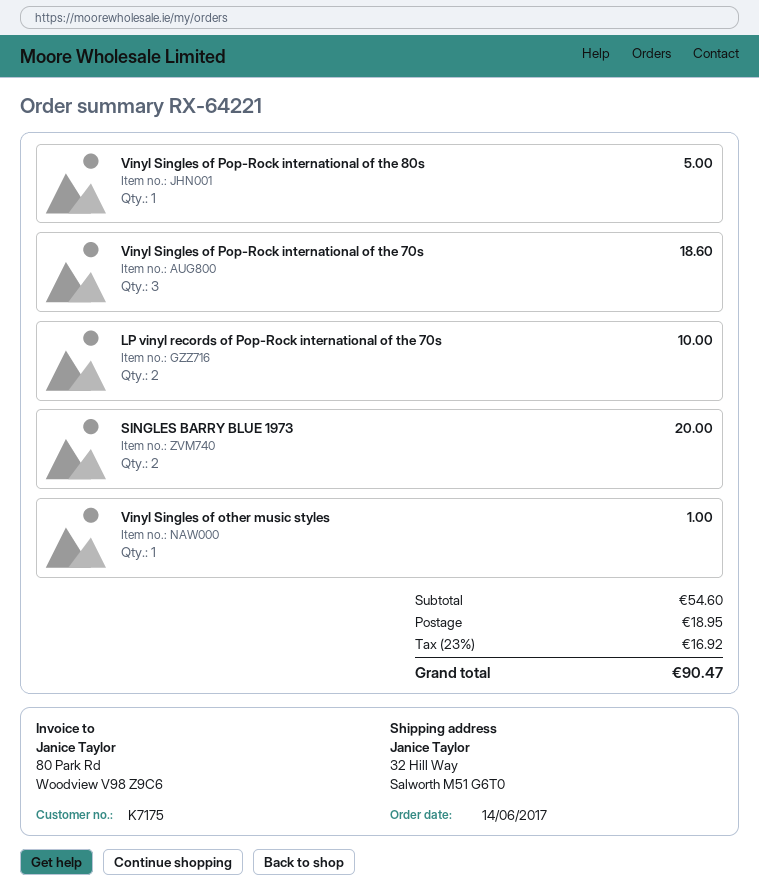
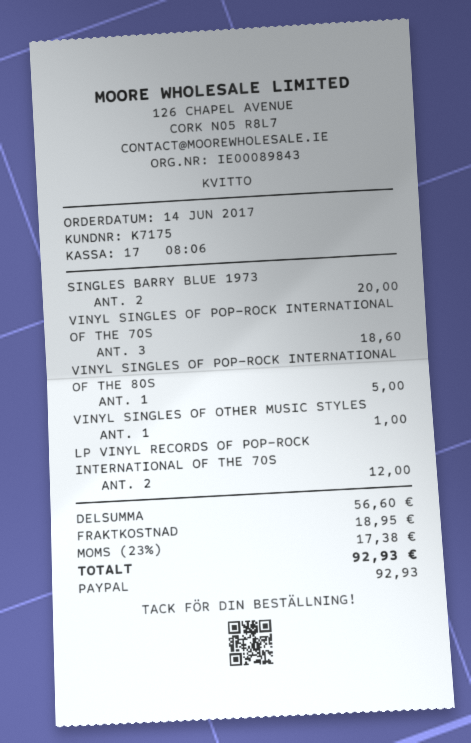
LP vinyl records of Pop-Rock international of the 70s: 2 for 10.00 -> 2 for 12.00
subtotal: 54.60 -> 56.60
tax: 23% = 16.92 -> 23% = 17.38
total: 90.47 -> 92.93

